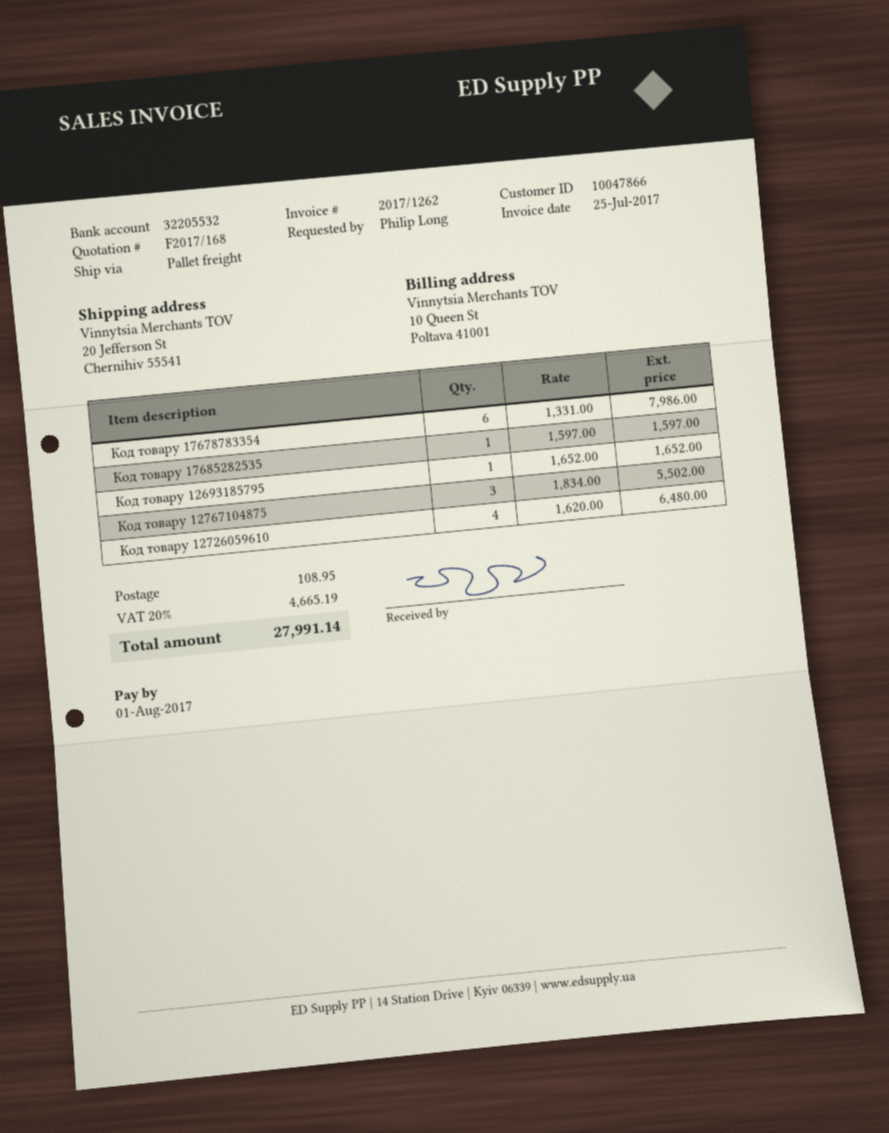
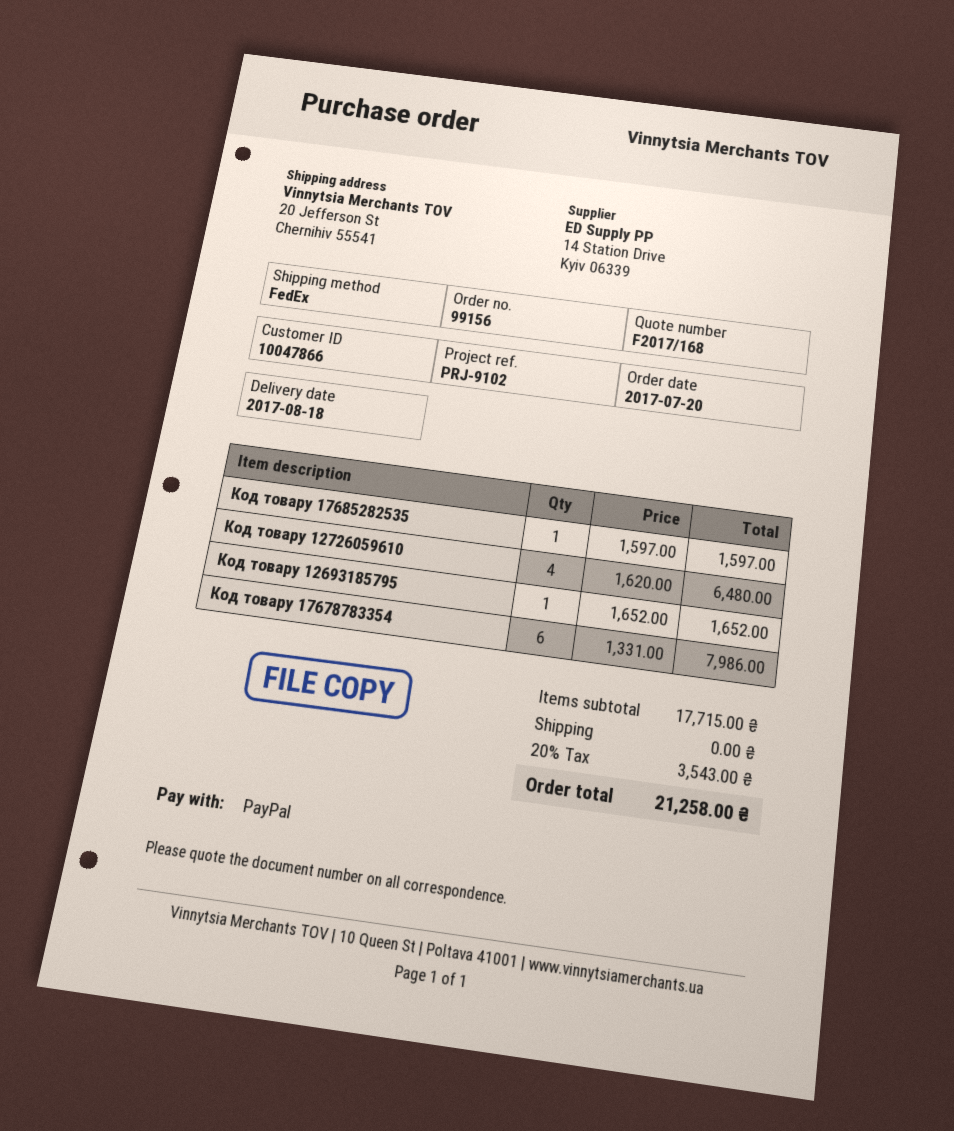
shipping method: pallet freight -> FedEx
Код товару 12767104875: 3 x 1834.00 = 5502.00 -> none
shipping: 108.95 -> 0.00
tax: 20% = 4665.19 -> 20% = 3543.00
total: 27991.14 -> 21258.00

